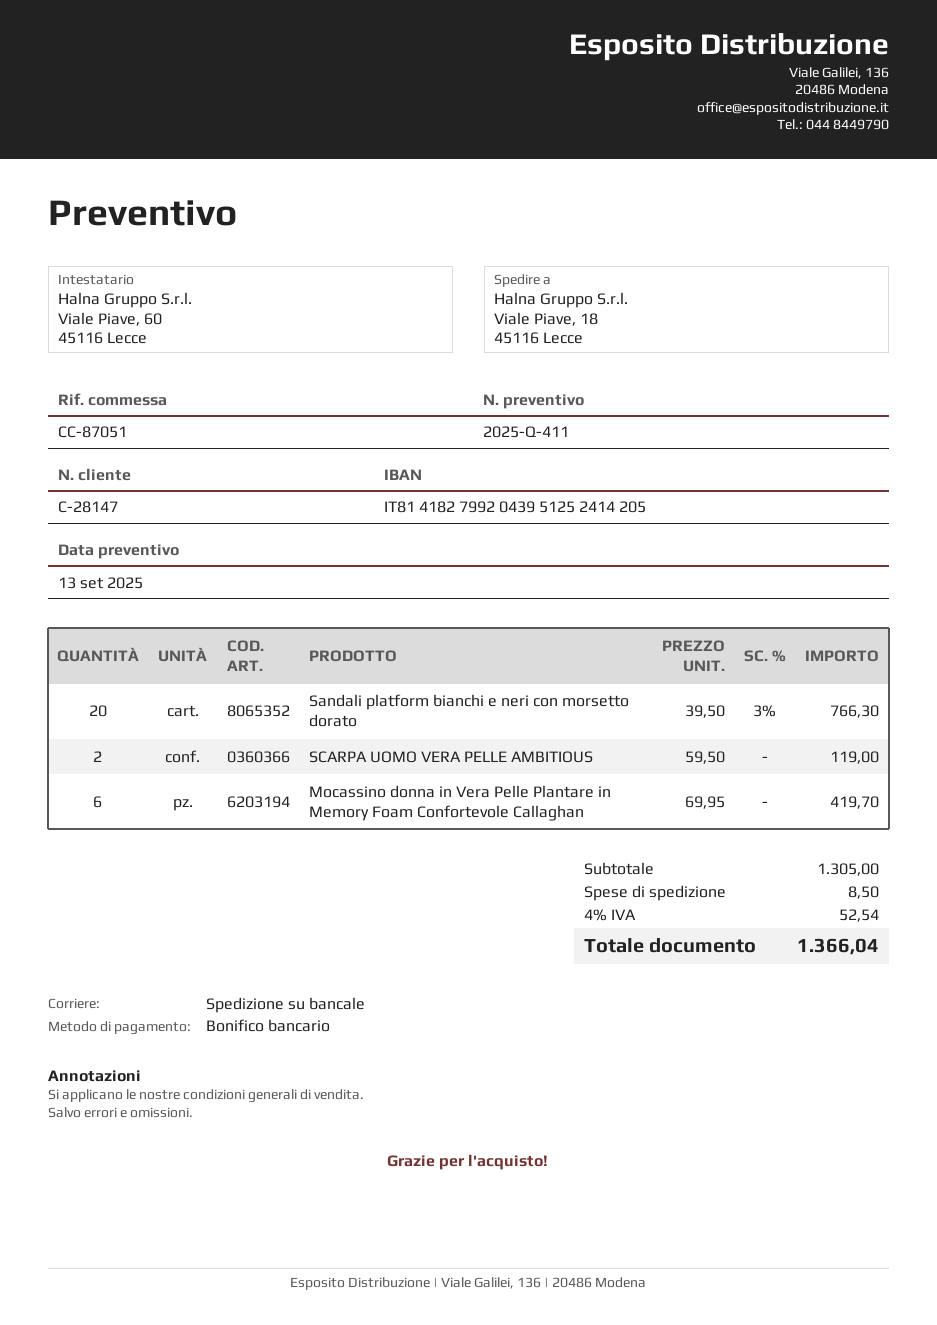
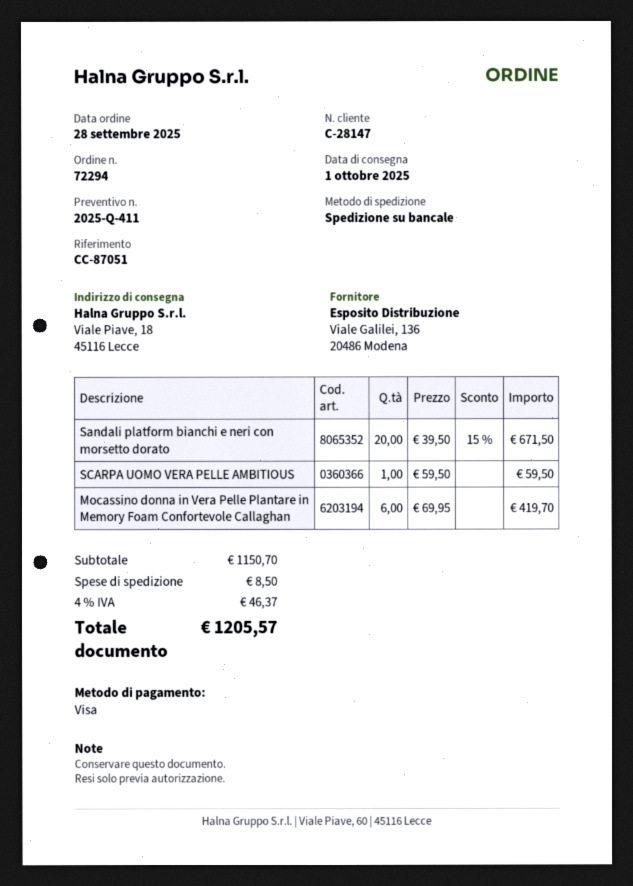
payment method: bank transfer -> Visa
Sandali platform bianchi e neri con morsetto dorato: 20 x 39.50 - 3% = 766.30 -> 20 x 39.50 - 15% = 671.50
SCARPA UOMO VERA PELLE AMBITIOUS: 2 x 59.50 = 119.00 -> 1 x 59.50 = 59.50
subtotal: 1305.00 -> 1150.70
tax: 4% = 52.54 -> 4% = 46.37
total: 1366.04 -> 1205.57

